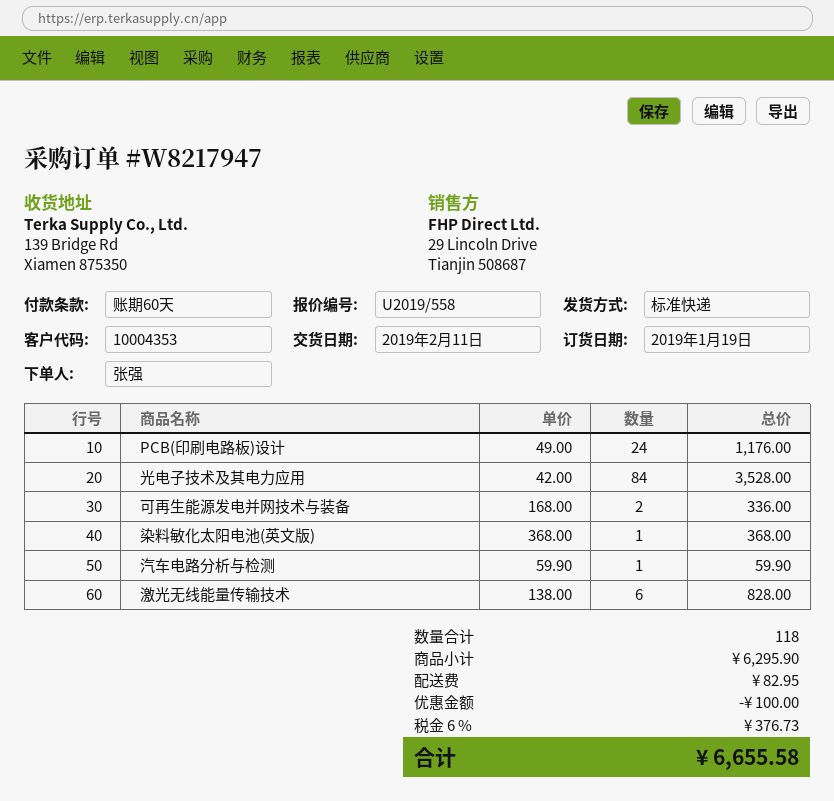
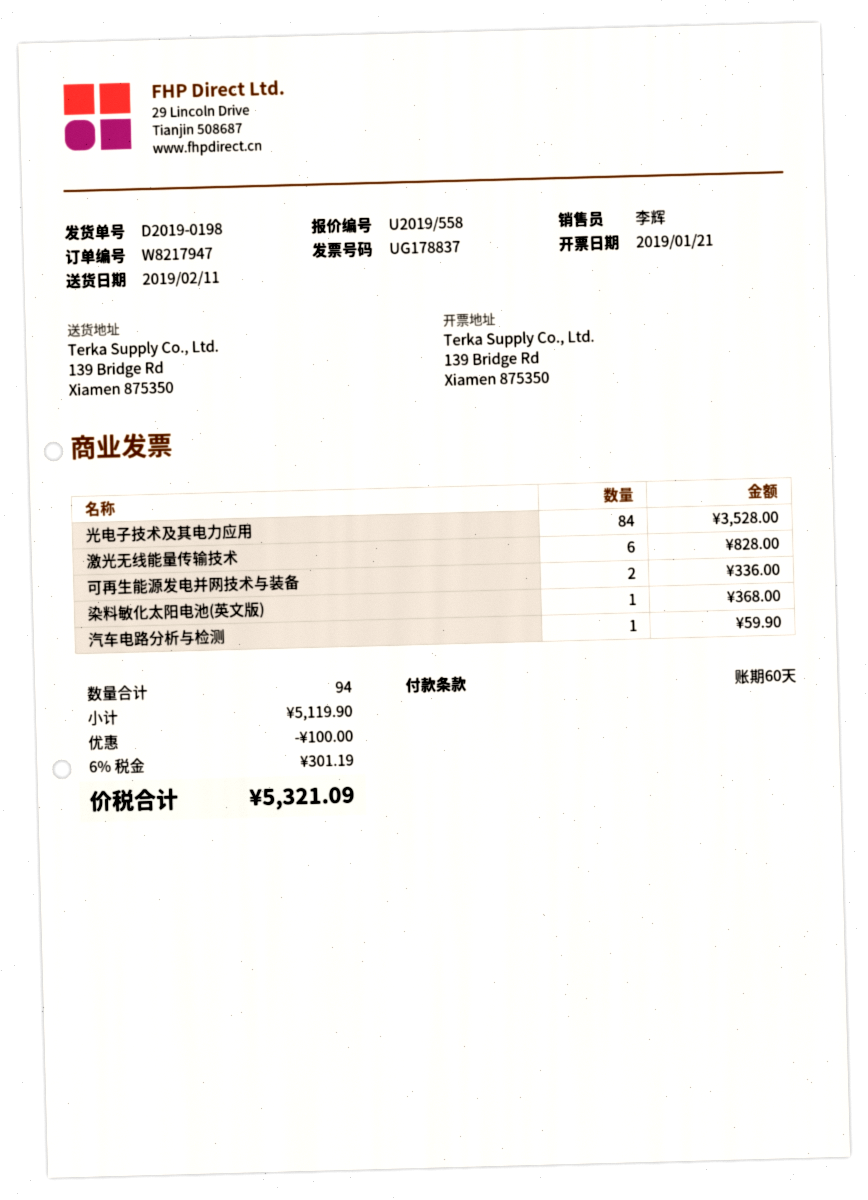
PCB(印刷电路板)设计: 24 for 1176.00 -> none
total quantity: 118 -> 94
subtotal: 6295.90 -> 5119.90
shipping: 82.95 -> none
tax: 6% = 376.73 -> 6% = 301.19
total: 6655.58 -> 5321.09

